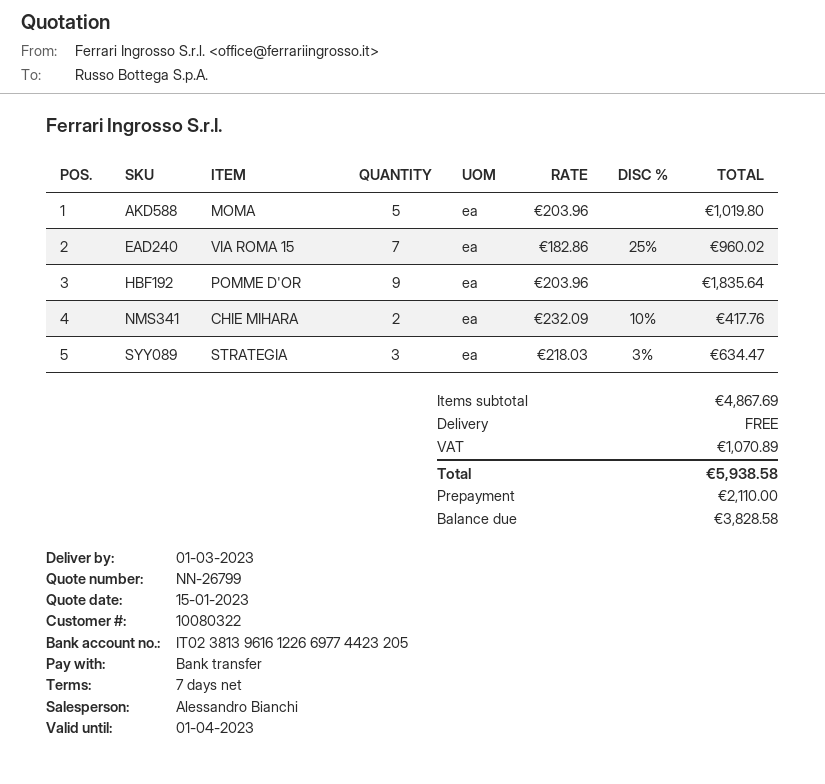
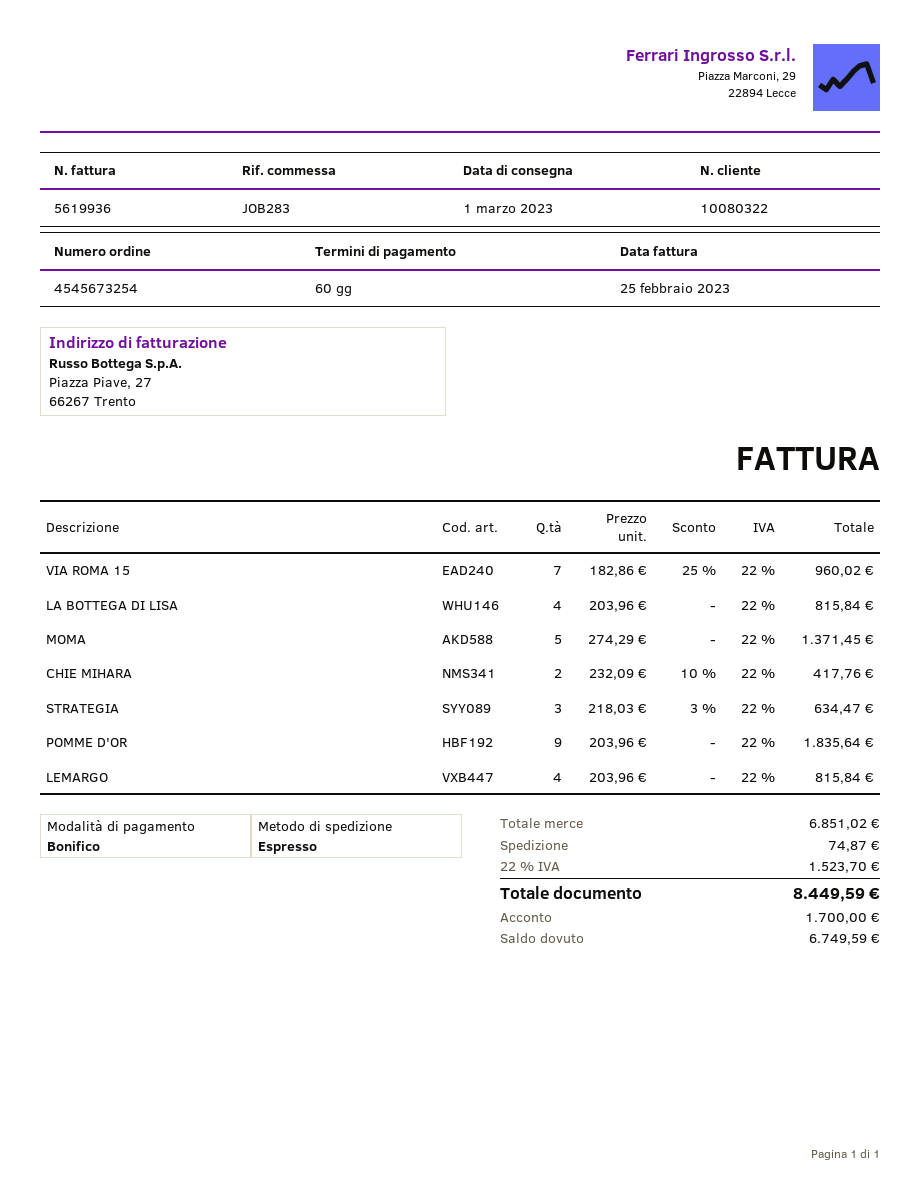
payment terms: 7 days -> 60 days
MOMA: 5 x 203.96 = 1019.80 -> 5 x 274.29 = 1371.45
LA BOTTEGA DI LISA: none -> 4 x 203.96 = 815.84
LEMARGO: none -> 4 x 203.96 = 815.84
subtotal: 4867.69 -> 6851.02
shipping: 0.00 -> 74.87
tax: 1070.89 -> 1523.70
total: 5938.58 -> 8449.59
deposit: 2110.00 -> 1700.00
balance: 3828.58 -> 6749.59

